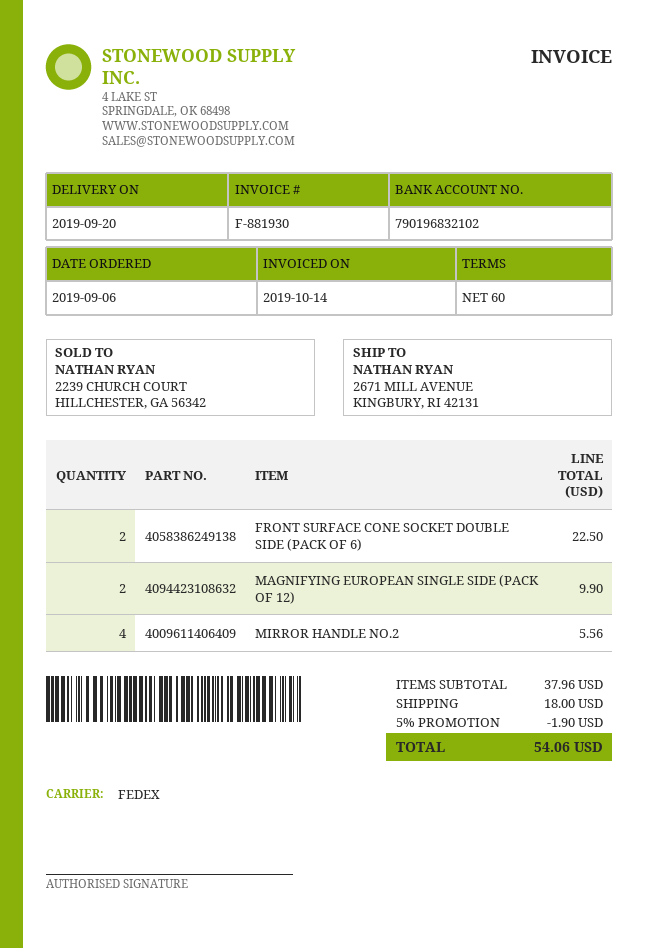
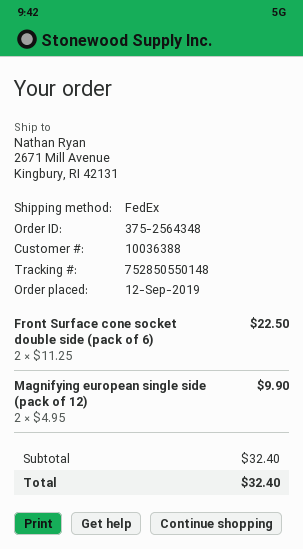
order date: 2019-09-06 -> 2019-09-12
MIRROR HANDLE NO.2: 4 for 5.56 -> none
subtotal: 37.96 -> 32.40
discount: 5% = 1.90 -> none
shipping: 18.00 -> none
total: 54.06 -> 32.40

